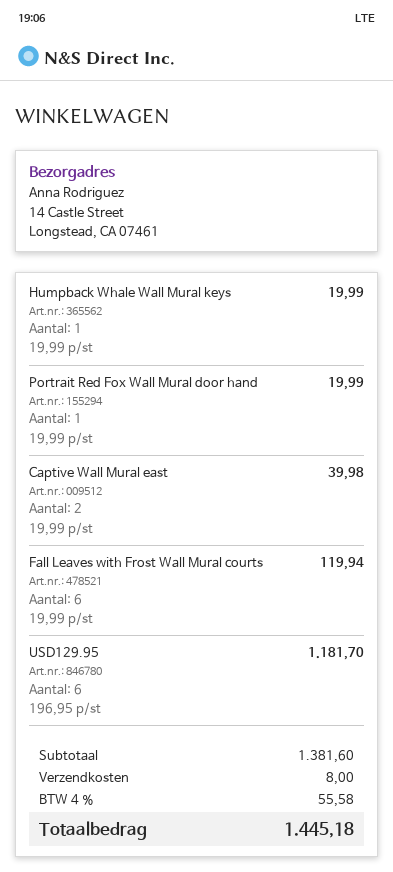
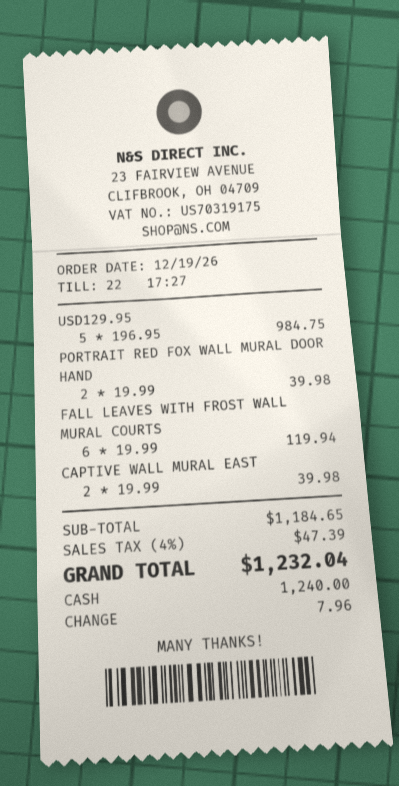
Humpback Whale Wall Mural keys: 1 x 19.99 = 19.99 -> none
Portrait Red Fox Wall Mural door hand: 1 x 19.99 = 19.99 -> 2 x 19.99 = 39.98
USD129.95: 6 x 196.95 = 1181.70 -> 5 x 196.95 = 984.75
subtotal: 1381.60 -> 1184.65
shipping: 8.00 -> none
tax: 4% = 55.58 -> 4% = 47.39
total: 1445.18 -> 1232.04

